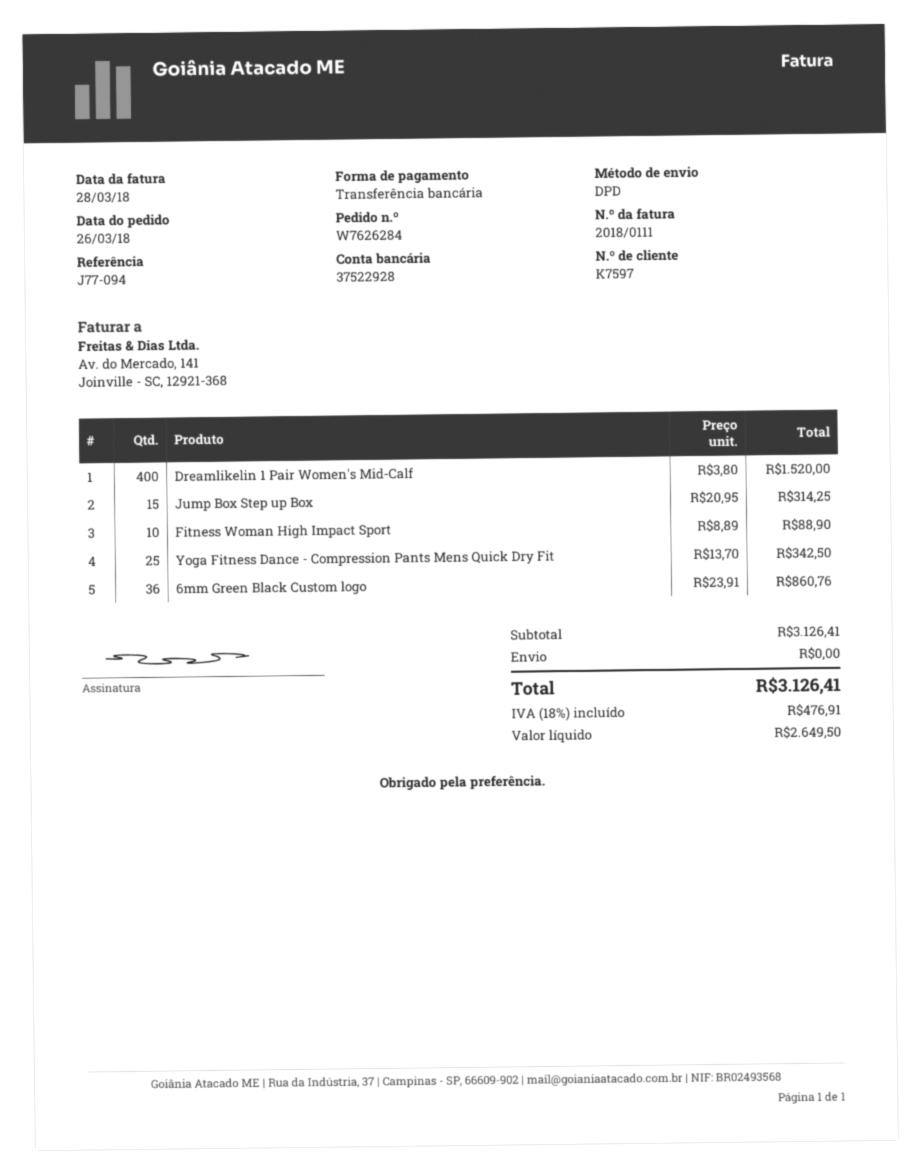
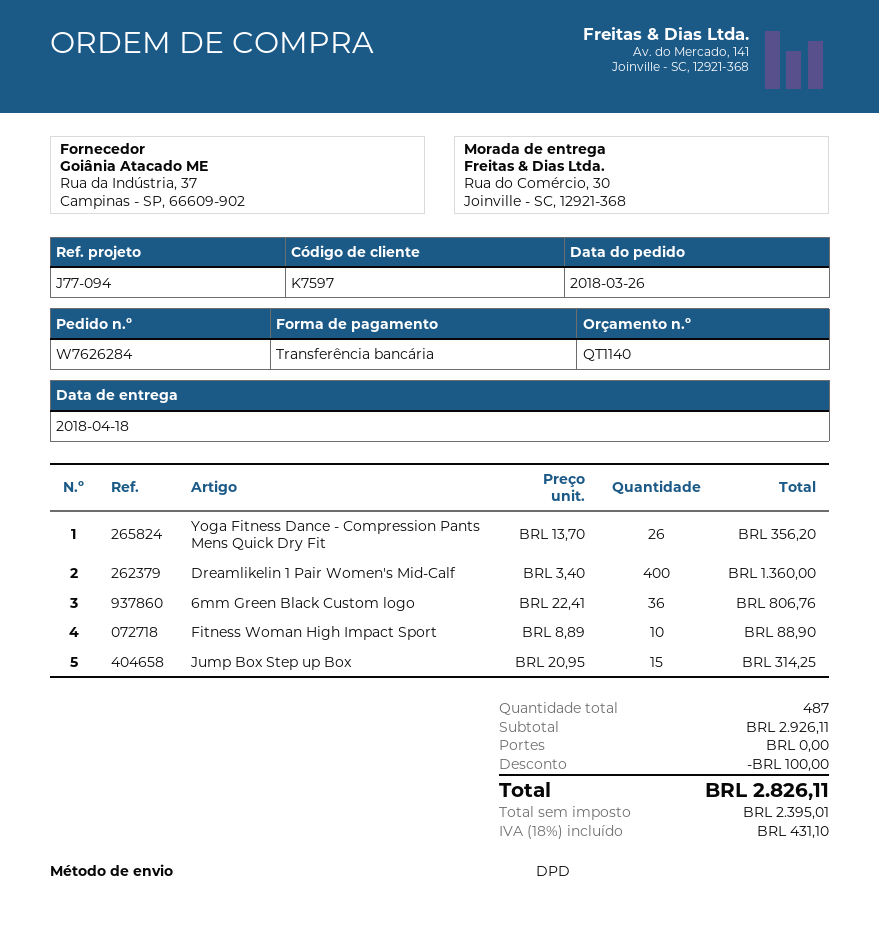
Dreamlikelin 1 Pair Women's Mid-Calf: 400 x 3.80 = 1520.00 -> 400 x 3.40 = 1360.00
Yoga Fitness Dance - Compression Pants Mens Quick Dry Fit: 25 x 13.70 = 342.50 -> 26 x 13.70 = 356.20
6mm Green Black Custom logo: 36 x 23.91 = 860.76 -> 36 x 22.41 = 806.76
subtotal: 3126.41 -> 2926.11
discount: none -> 100.00
net: 2649.50 -> 2395.01
tax: 18% = 476.91 -> 18% = 431.10
total: 3126.41 -> 2826.11

